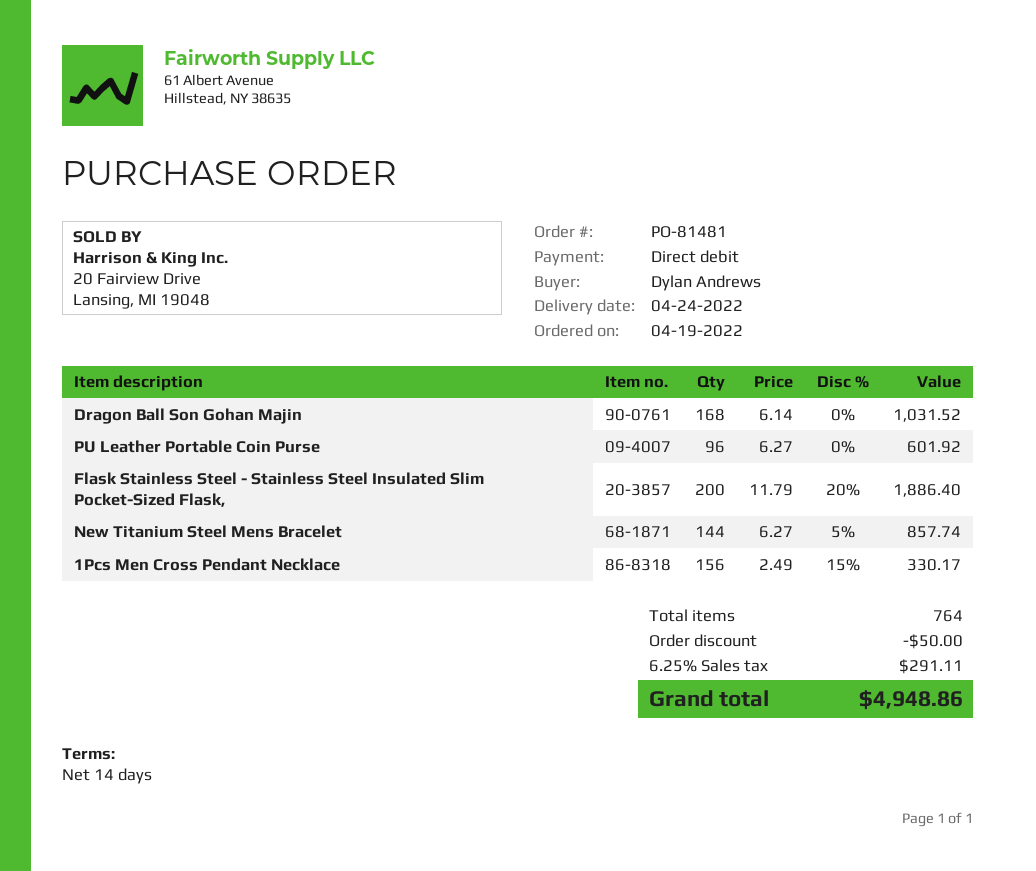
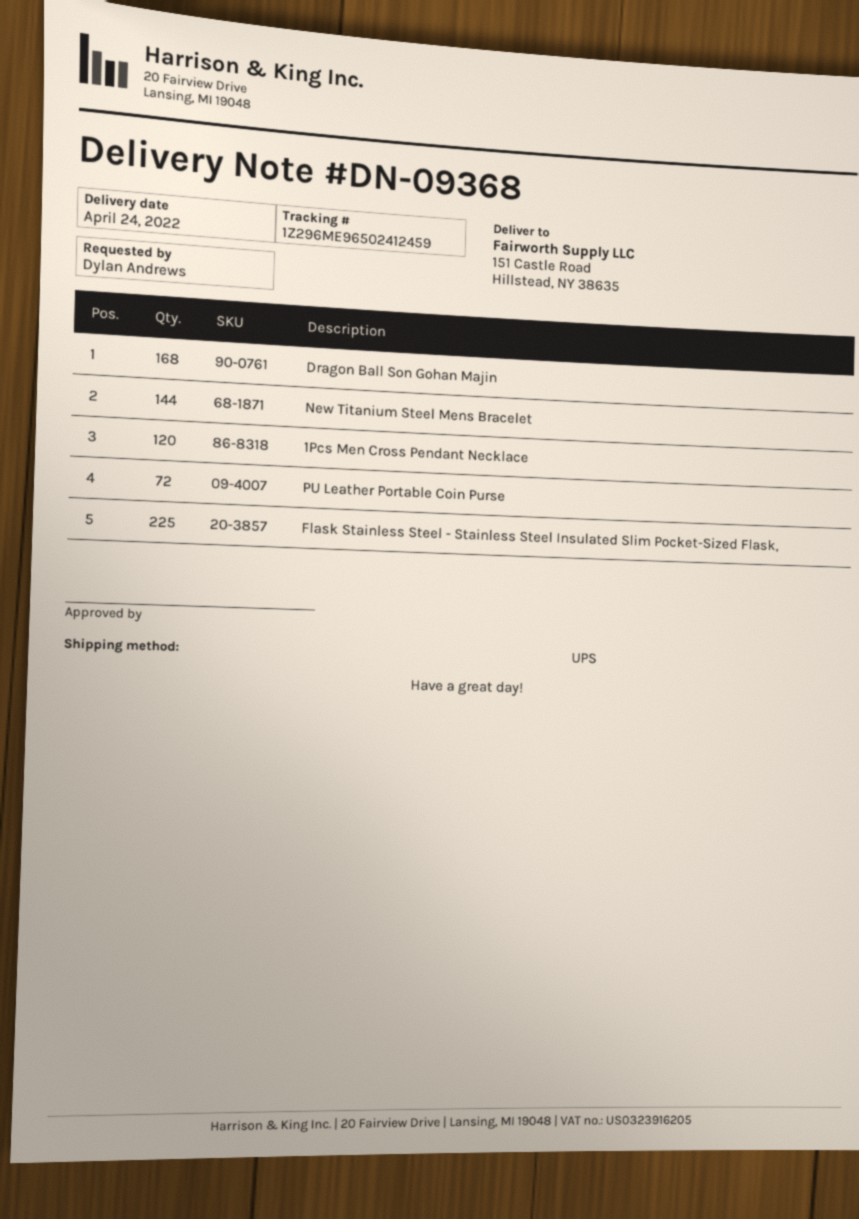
PU Leather Portable Coin Purse: 96 -> 72
Flask Stainless Steel - Stainless Steel Insulated Slim Pocket-Sized Flask,: 200 -> 225
1Pcs Men Cross Pendant Necklace: 156 -> 120

